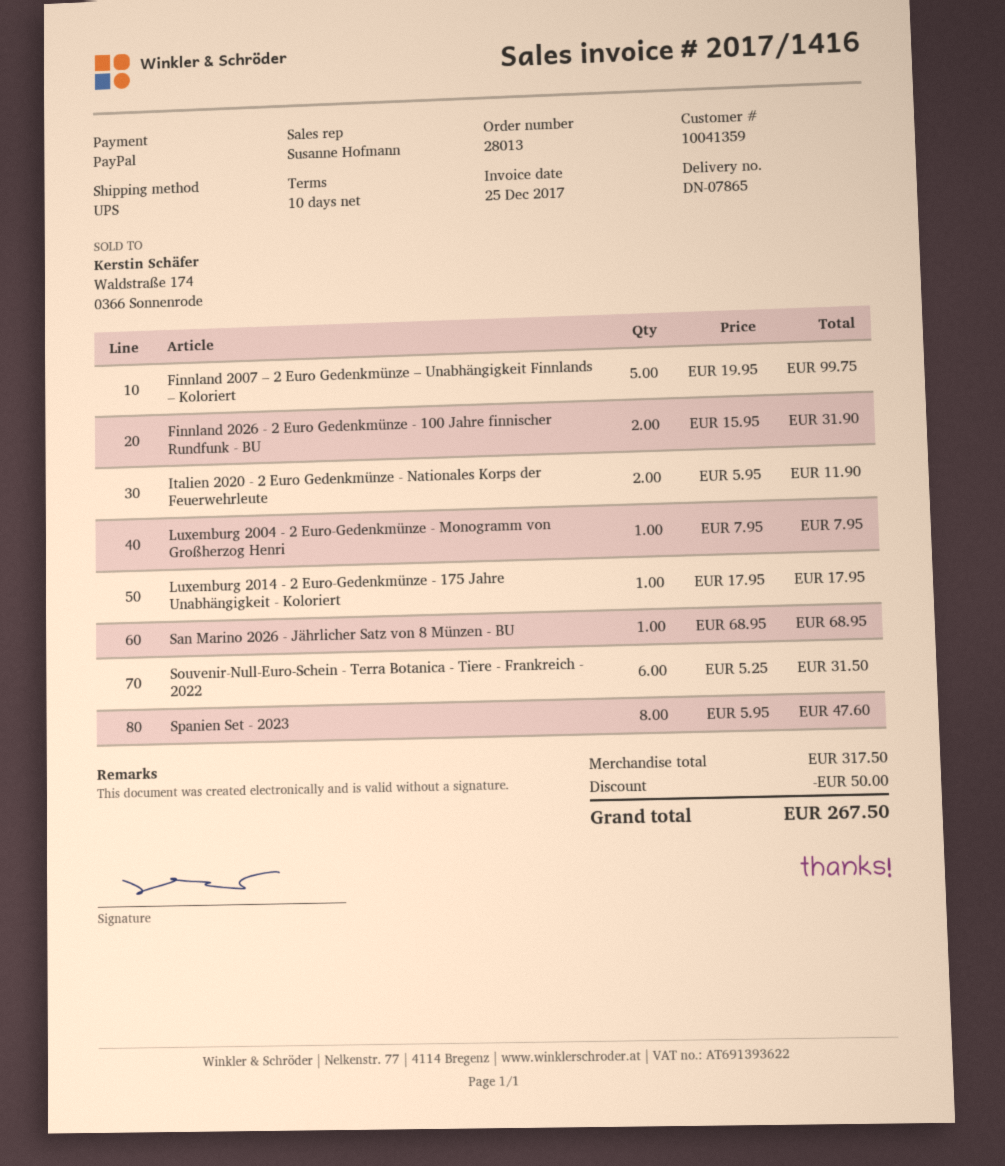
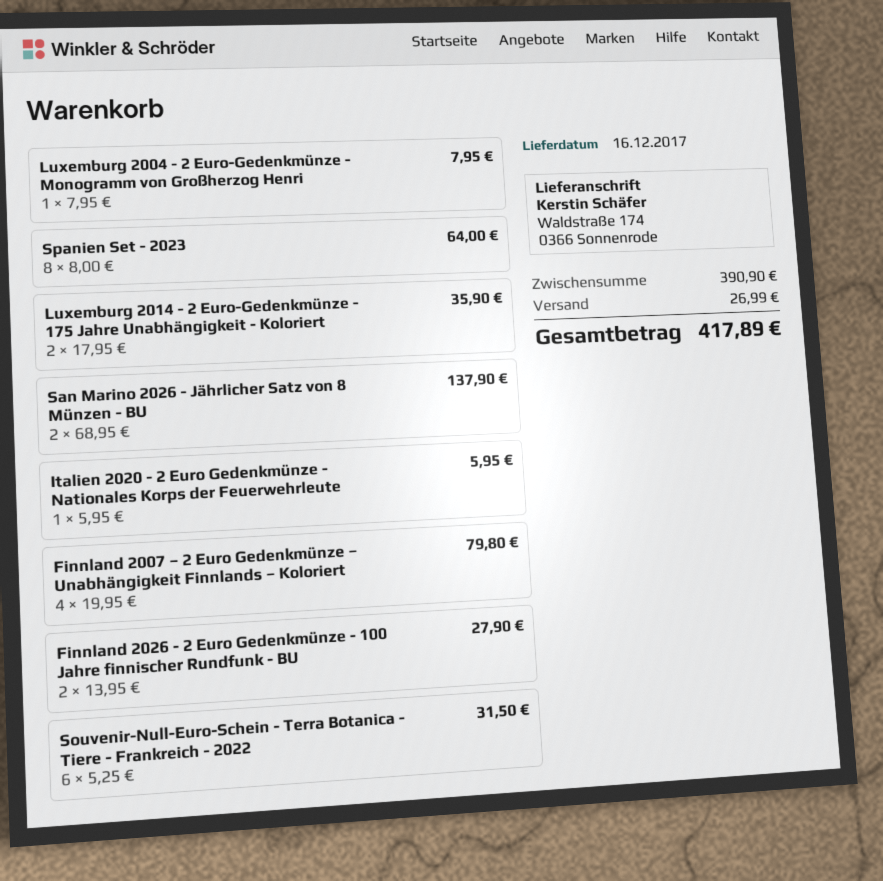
Finnland 2007 – 2 Euro Gedenkmünze – Unabhängigkeit Finnlands – Koloriert: 5 x 19.95 = 99.75 -> 4 x 19.95 = 79.80
Finnland 2026 - 2 Euro Gedenkmünze - 100 Jahre finnischer Rundfunk - BU: 2 x 15.95 = 31.90 -> 2 x 13.95 = 27.90
Italien 2020 - 2 Euro Gedenkmünze - Nationales Korps der Feuerwehrleute: 2 x 5.95 = 11.90 -> 1 x 5.95 = 5.95
Luxemburg 2014 - 2 Euro-Gedenkmünze - 175 Jahre Unabhängigkeit - Koloriert: 1 x 17.95 = 17.95 -> 2 x 17.95 = 35.90
San Marino 2026 - Jährlicher Satz von 8 Münzen - BU: 1 x 68.95 = 68.95 -> 2 x 68.95 = 137.90
Spanien Set - 2023: 8 x 5.95 = 47.60 -> 8 x 8.00 = 64.00
subtotal: 317.50 -> 390.90
discount: 50.00 -> none
shipping: none -> 26.99
total: 267.50 -> 417.89

